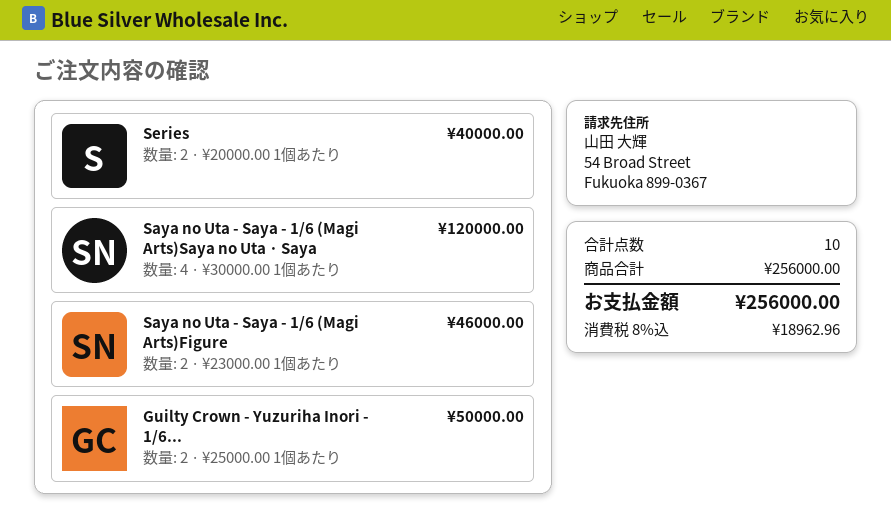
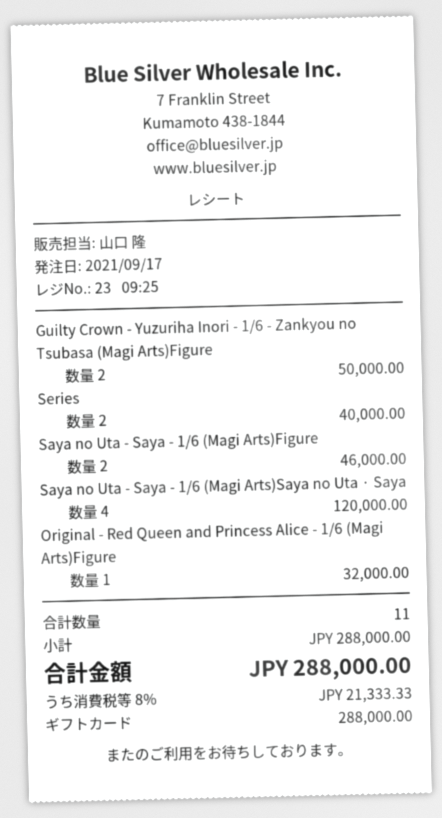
Original - Red Queen and Princess Alice - 1/6 (Magi Arts)Figure: none -> 1 for 32000.00
total quantity: 10 -> 11
subtotal: 256000.00 -> 288000.00
tax: 8% = 18962.96 -> 8% = 21333.33
total: 256000.00 -> 288000.00

